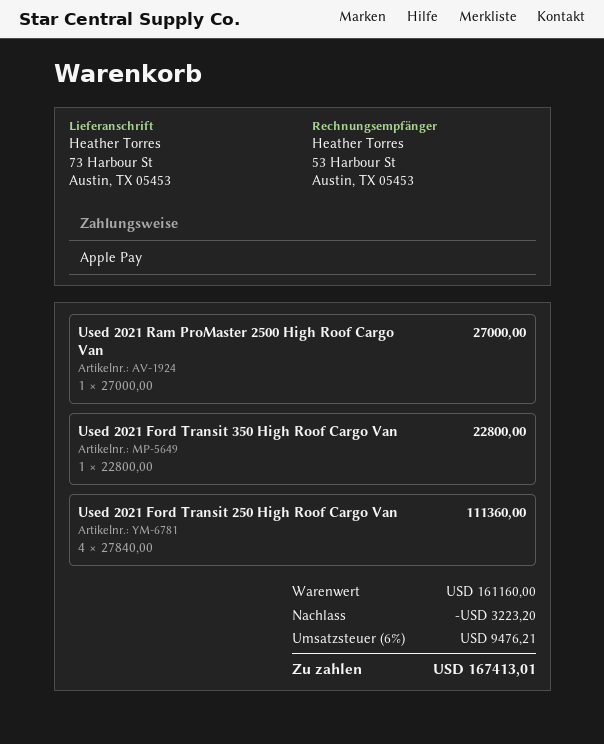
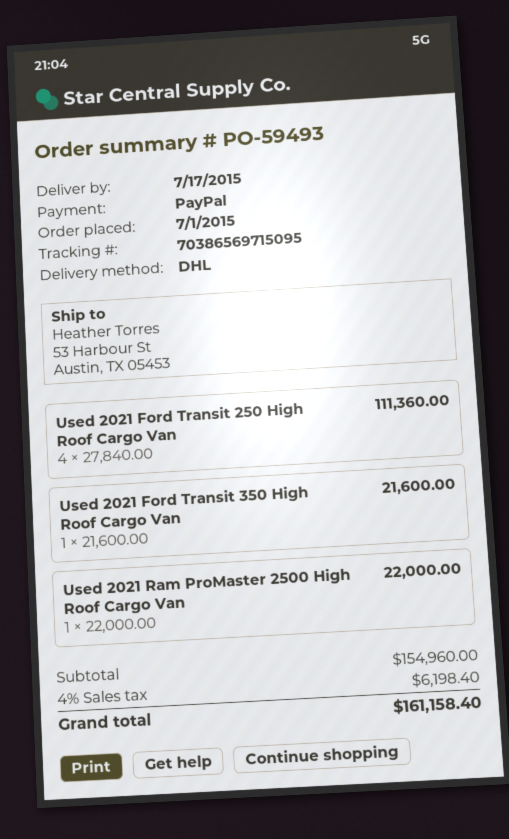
payment method: Apple Pay -> PayPal
ship to: 73 Harbour St, Austin, TX 05453 -> 53 Harbour St, Austin, TX 05453
Used 2021 Ram ProMaster 2500 High Roof Cargo Van: 1 x 27000.00 = 27000.00 -> 1 x 22000.00 = 22000.00
Used 2021 Ford Transit 350 High Roof Cargo Van: 1 x 22800.00 = 22800.00 -> 1 x 21600.00 = 21600.00
subtotal: 161160.00 -> 154960.00
discount: 3223.20 -> none
tax: 6% = 9476.21 -> 4% = 6198.40
total: 167413.01 -> 161158.40

